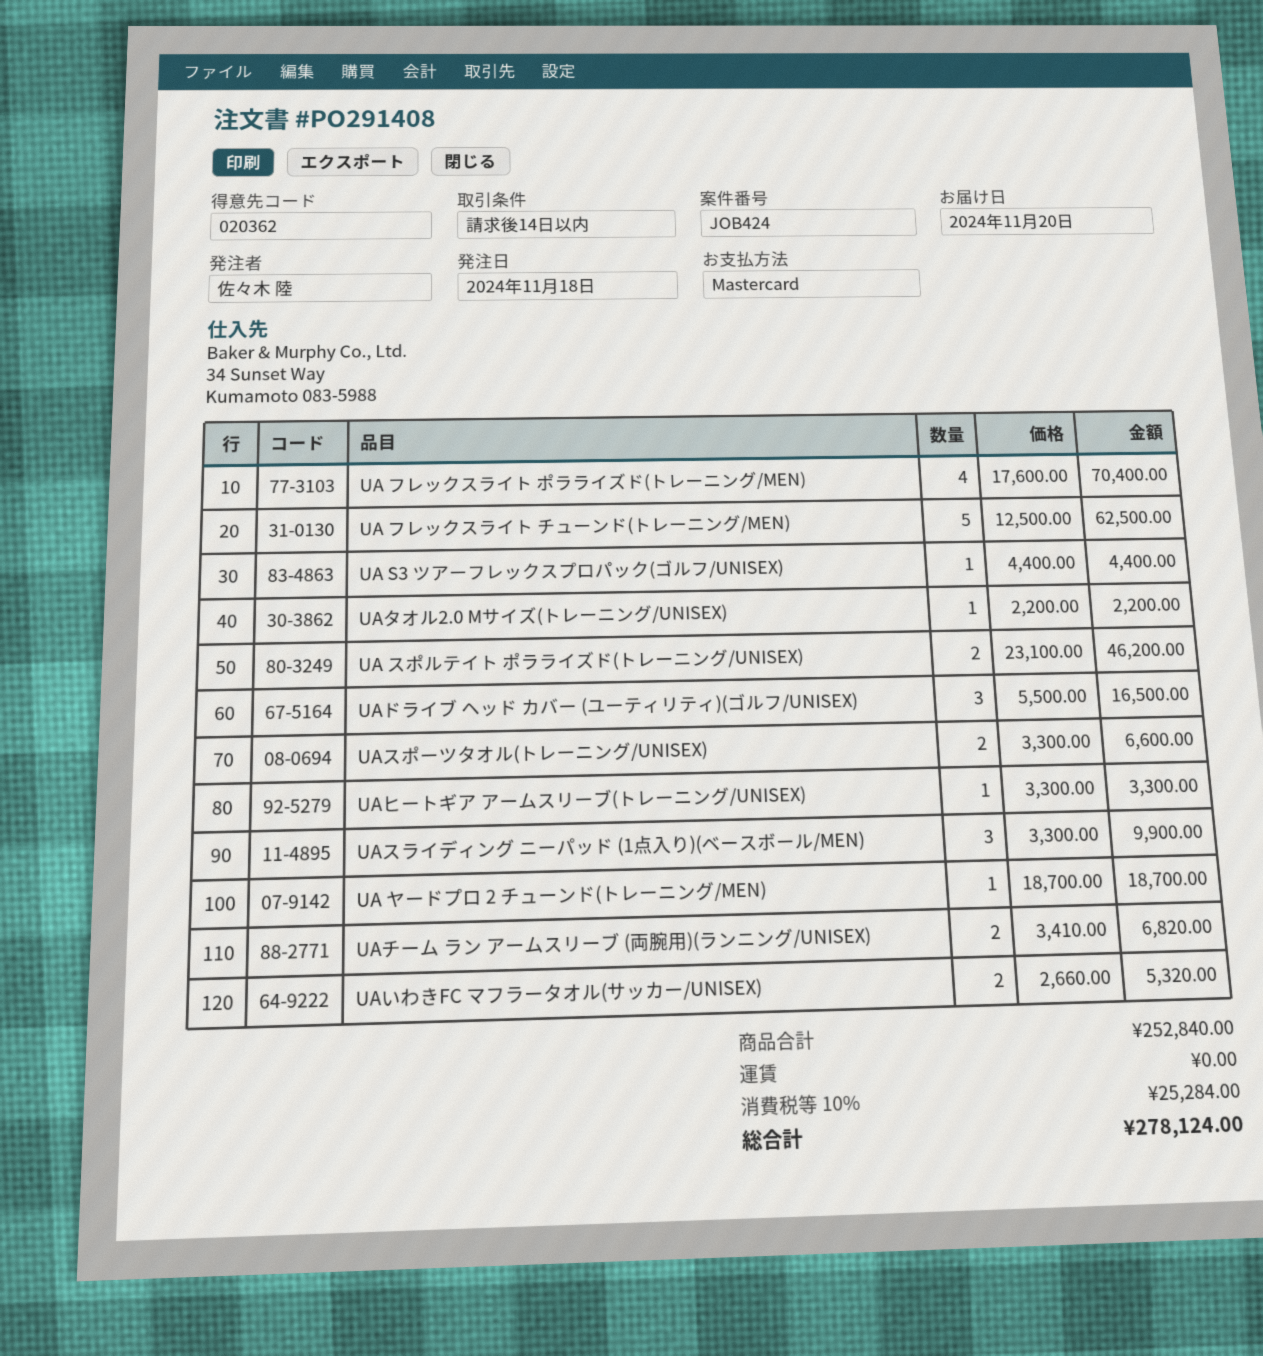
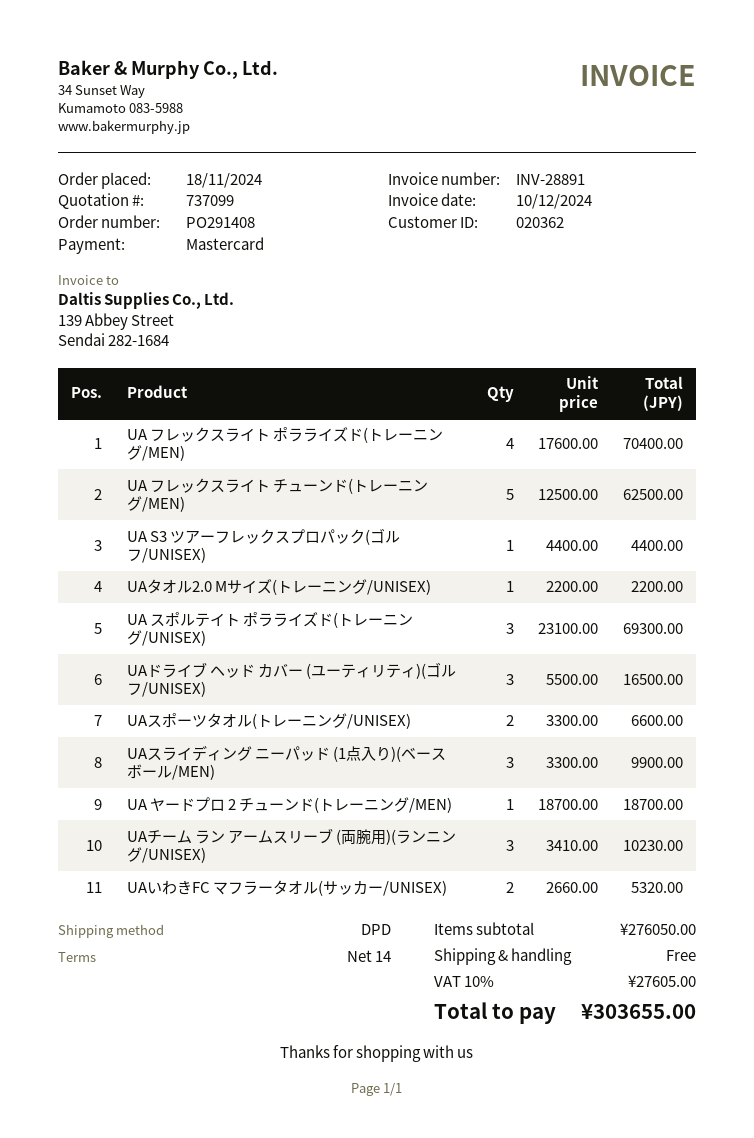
UA スポルテイト ポラライズド(トレーニング/UNISEX): 2 x 23100.00 = 46200.00 -> 3 x 23100.00 = 69300.00
UAヒートギア アームスリーブ(トレーニング/UNISEX): 1 x 3300.00 = 3300.00 -> none
UAチーム ラン アームスリーブ (両腕用)(ランニング/UNISEX): 2 x 3410.00 = 6820.00 -> 3 x 3410.00 = 10230.00
subtotal: 252840.00 -> 276050.00
tax: 10% = 25284.00 -> 10% = 27605.00
total: 278124.00 -> 303655.00

